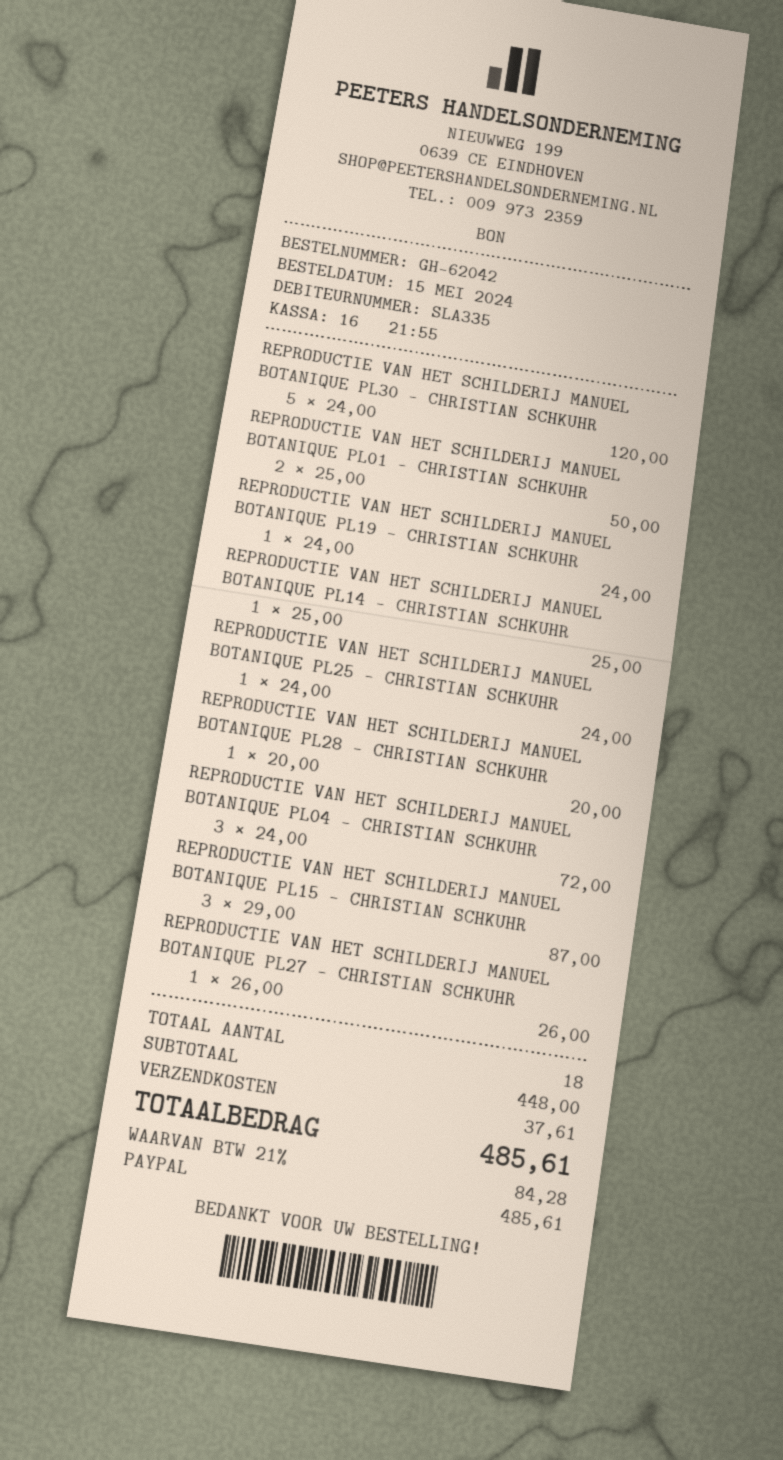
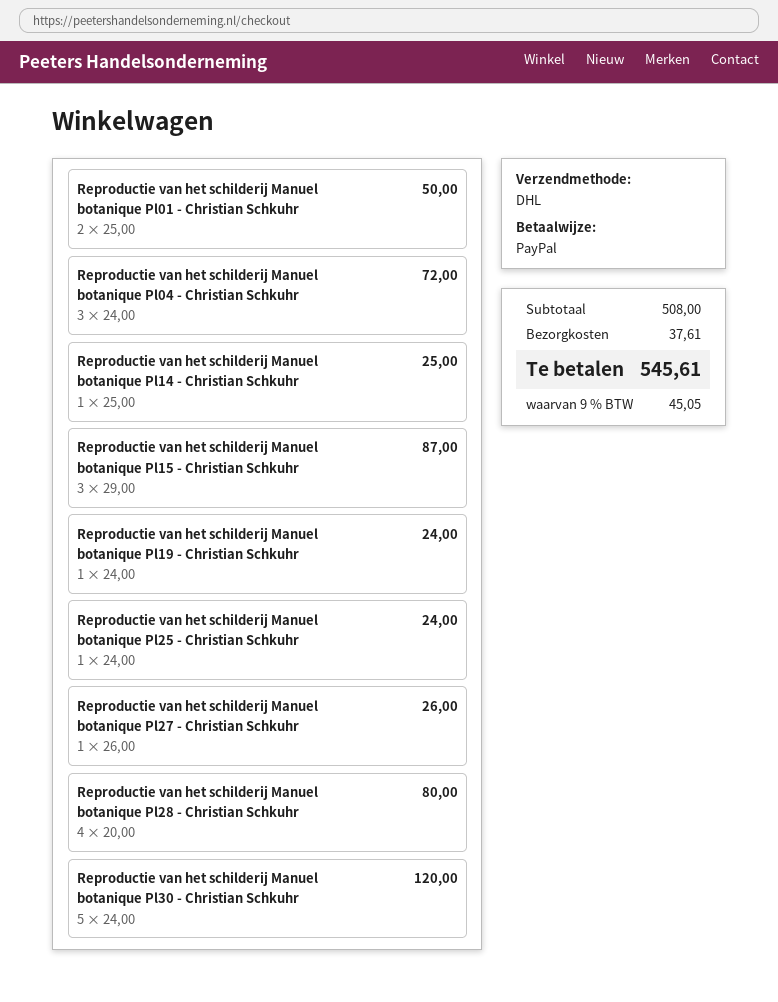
REPRODUCTIE VAN HET SCHILDERIJ MANUEL BOTANIQUE PL28 - CHRISTIAN SCHKUHR: 1 x 20.00 = 20.00 -> 4 x 20.00 = 80.00
subtotal: 448.00 -> 508.00
tax: 21% = 84.28 -> 9% = 45.05
total: 485.61 -> 545.61

